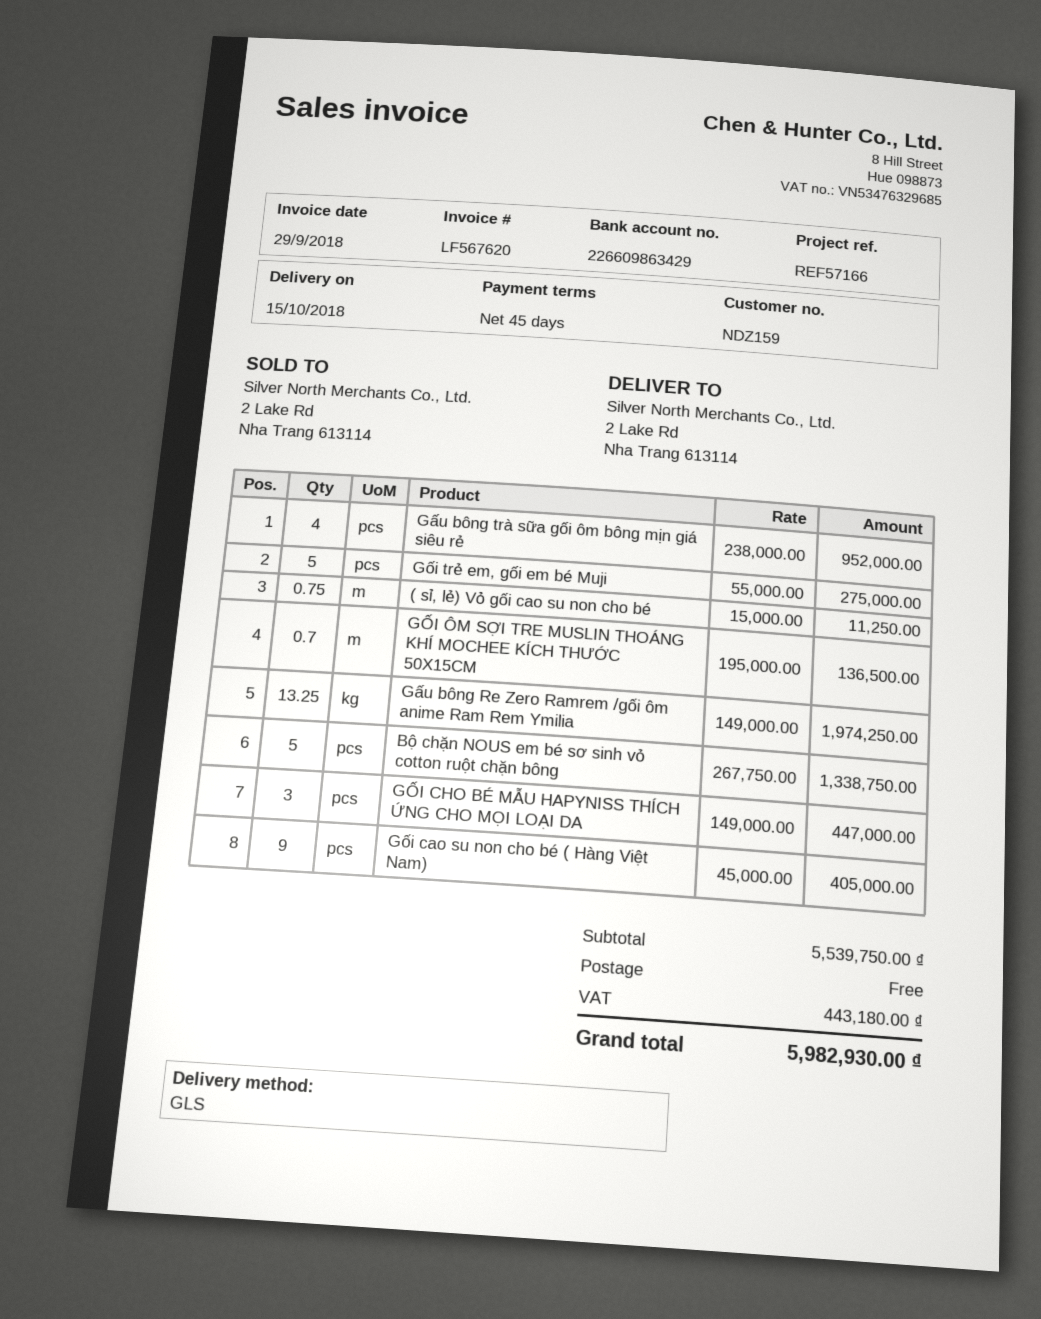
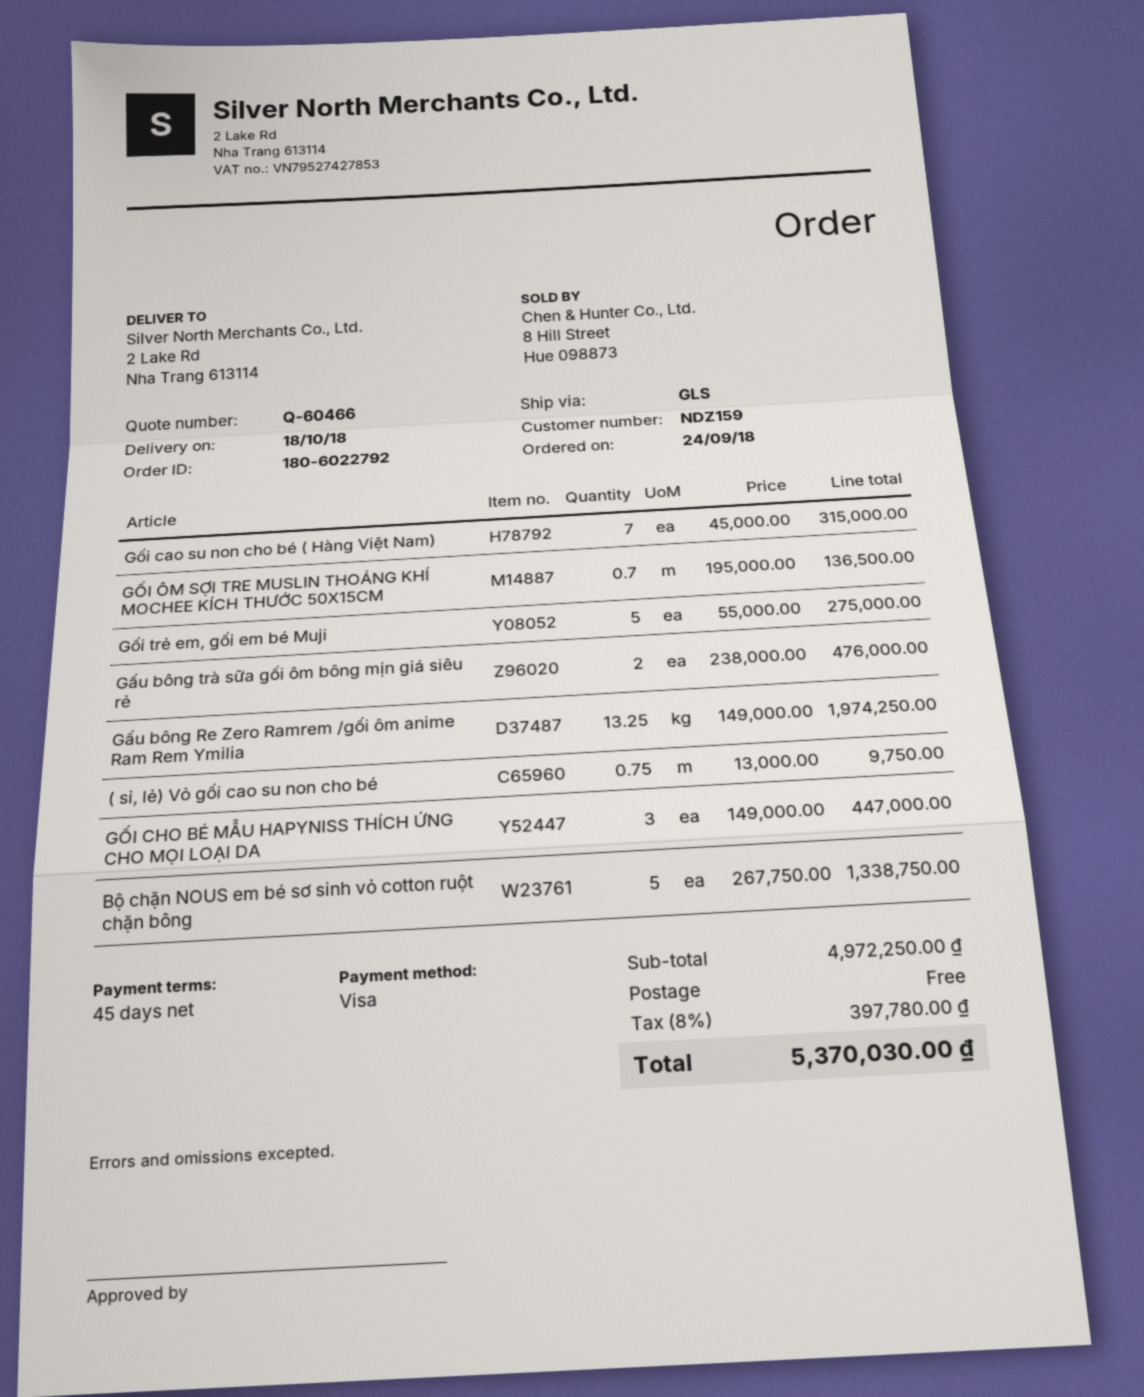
delivery date: 2018-10-15 -> 2018-10-18
Gấu bông trà sữa gối ôm bông mịn giá siêu rẻ: 4 x 238000.00 = 952000.00 -> 2 x 238000.00 = 476000.00
( sỉ, lẻ) Vỏ gối cao su non cho bé: 0.75 x 15000.00 = 11250.00 -> 0.75 x 13000.00 = 9750.00
Gối cao su non cho bé ( Hàng Việt Nam): 9 x 45000.00 = 405000.00 -> 7 x 45000.00 = 315000.00
subtotal: 5539750.00 -> 4972250.00
tax: 443180.00 -> 397780.00
total: 5982930.00 -> 5370030.00

